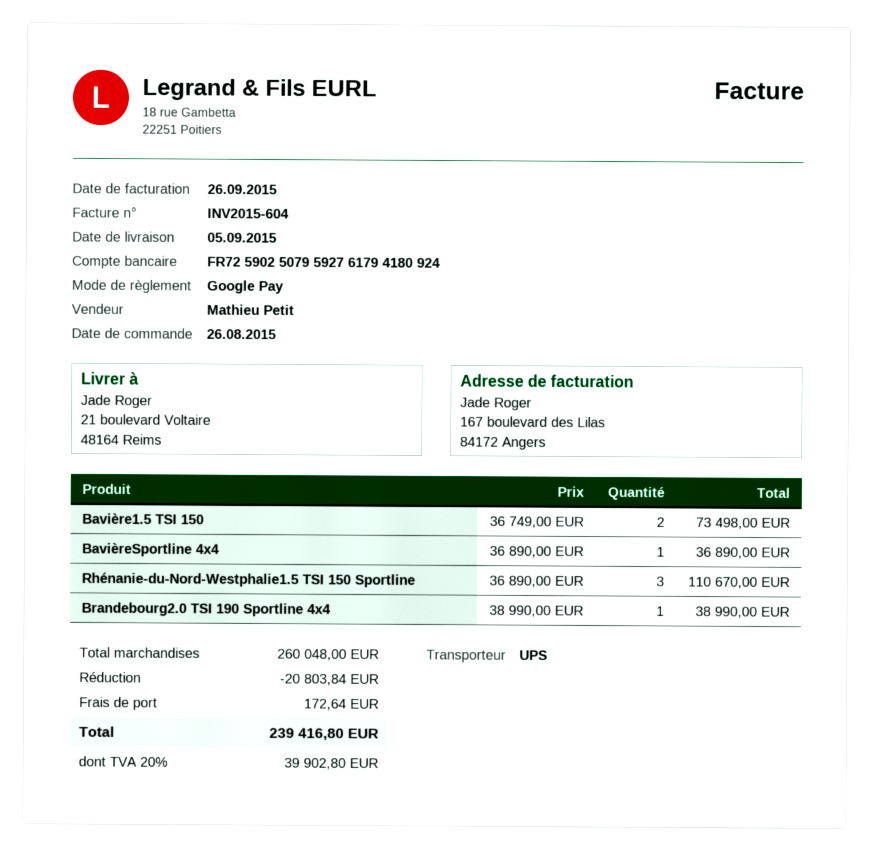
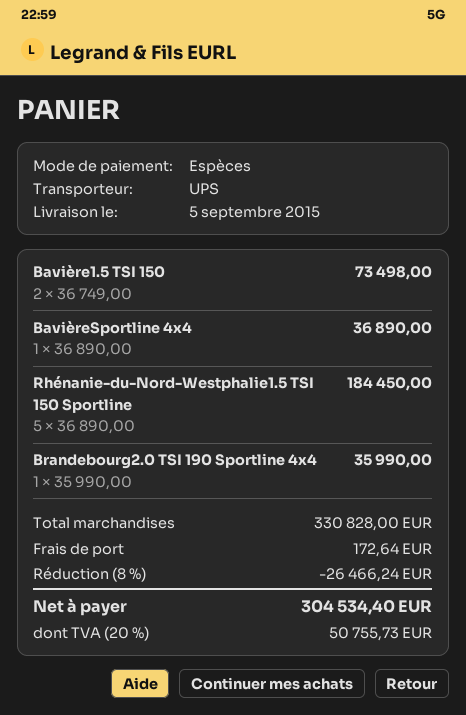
payment method: Google Pay -> cash
Rhénanie-du-Nord-Westphalie1.5 TSI 150 Sportline: 3 x 36890.00 = 110670.00 -> 5 x 36890.00 = 184450.00
Brandebourg2.0 TSI 190 Sportline 4x4: 1 x 38990.00 = 38990.00 -> 1 x 35990.00 = 35990.00
subtotal: 260048.00 -> 330828.00
discount: 20803.84 -> 26466.24
tax: 20% = 39902.80 -> 20% = 50755.73
total: 239416.80 -> 304534.40

